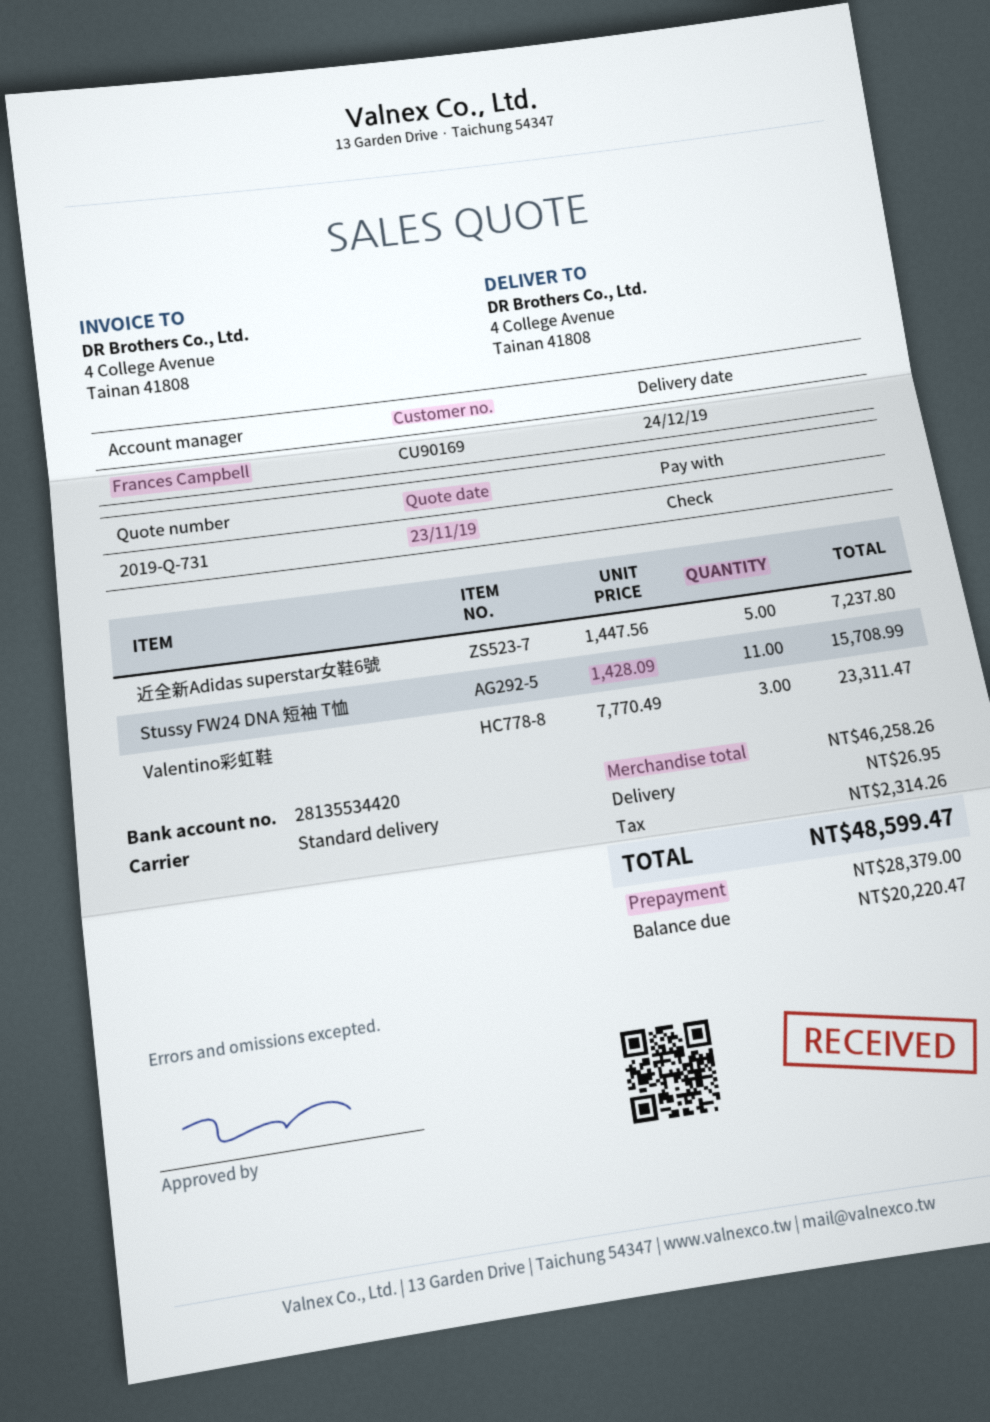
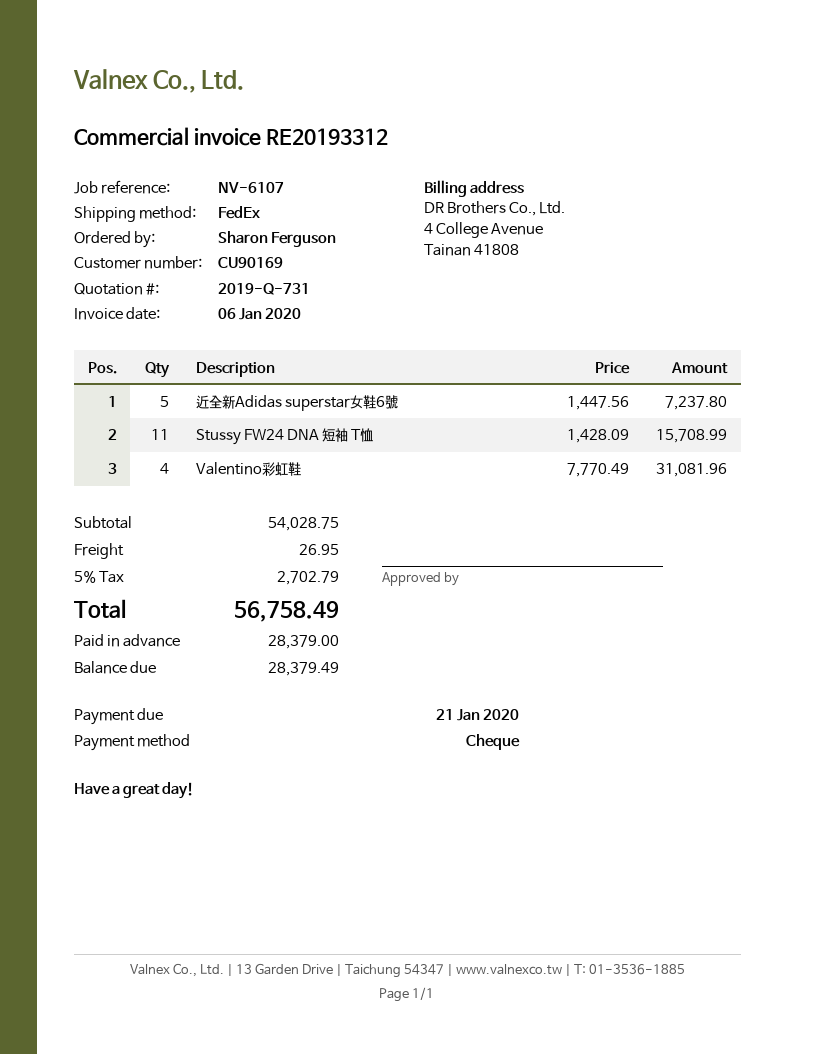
shipping method: standard -> FedEx
Valentino彩虹鞋: 3 x 7770.49 = 23311.47 -> 4 x 7770.49 = 31081.96
subtotal: 46258.26 -> 54028.75
tax: 2314.26 -> 2702.79
total: 48599.47 -> 56758.49
balance: 20220.47 -> 28379.49

